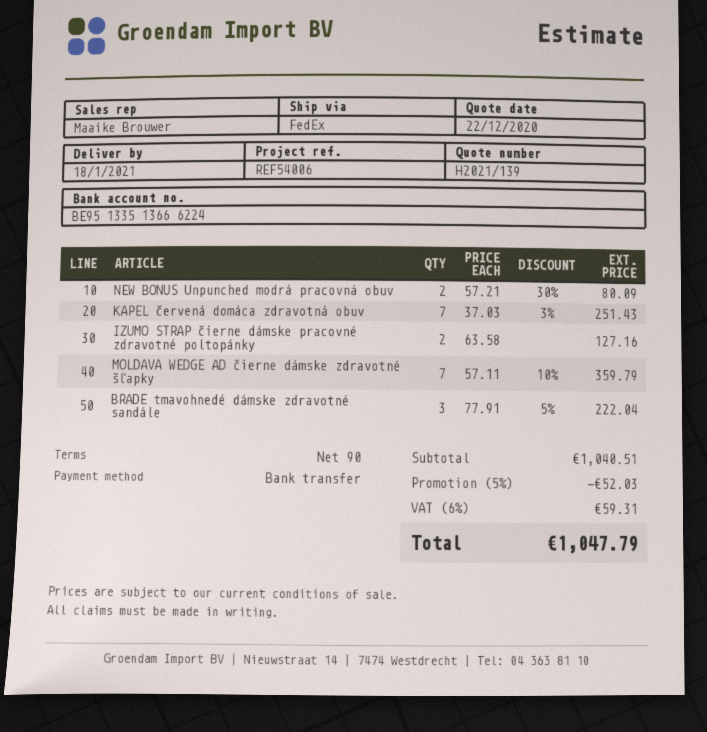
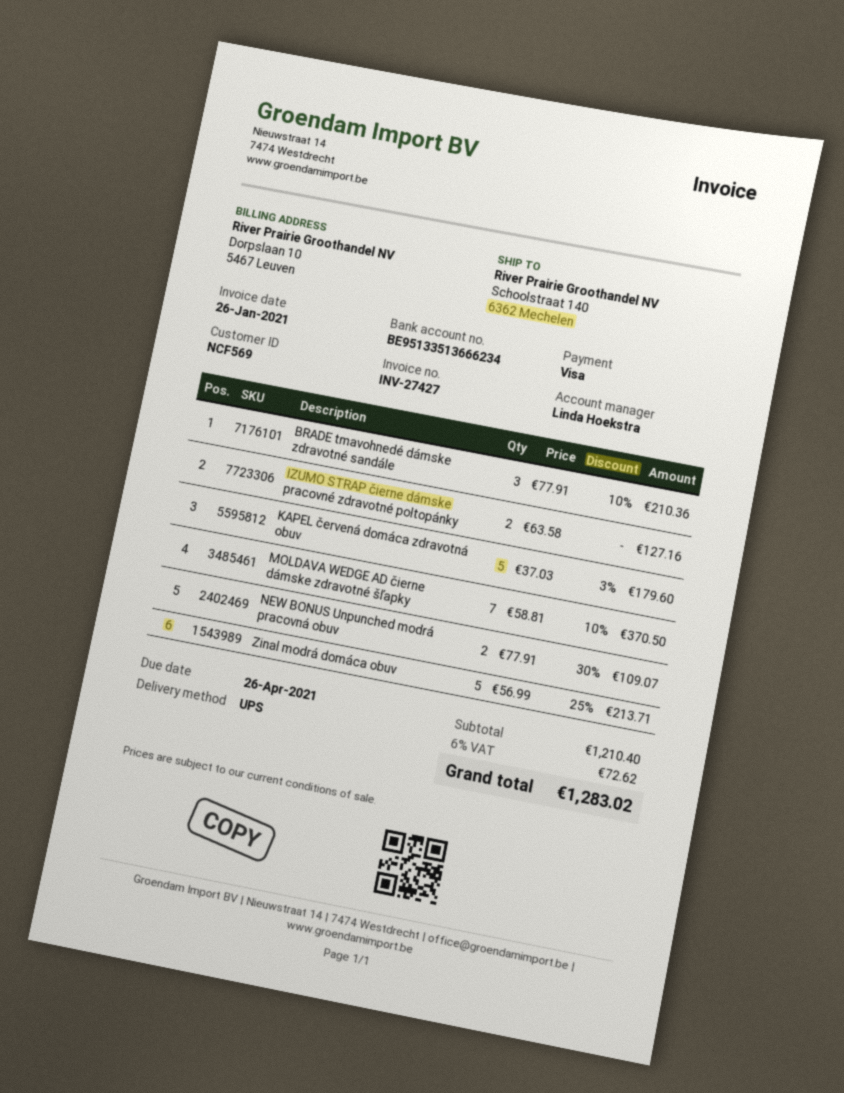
sales rep: Maaike Brouwer -> Linda Hoekstra
payment method: bank transfer -> Visa
bank account: BE95133513666224 -> BE95133513666234
shipping method: FedEx -> UPS
NEW BONUS Unpunched modrá pracovná obuv: 2 x 57.21 - 30% = 80.09 -> 2 x 77.91 - 30% = 109.07
KAPEL červená domáca zdravotná obuv: 7 x 37.03 - 3% = 251.43 -> 5 x 37.03 - 3% = 179.60
MOLDAVA WEDGE AD čierne dámske zdravotné šľapky: 7 x 57.11 - 10% = 359.79 -> 7 x 58.81 - 10% = 370.50
BRADE tmavohnedé dámske zdravotné sandále: 3 x 77.91 - 5% = 222.04 -> 3 x 77.91 - 10% = 210.36
Zinal modrá domáca obuv: none -> 5 x 56.99 - 25% = 213.71
subtotal: 1040.51 -> 1210.40
discount: 5% = 52.03 -> none
tax: 6% = 59.31 -> 6% = 72.62
total: 1047.79 -> 1283.02

